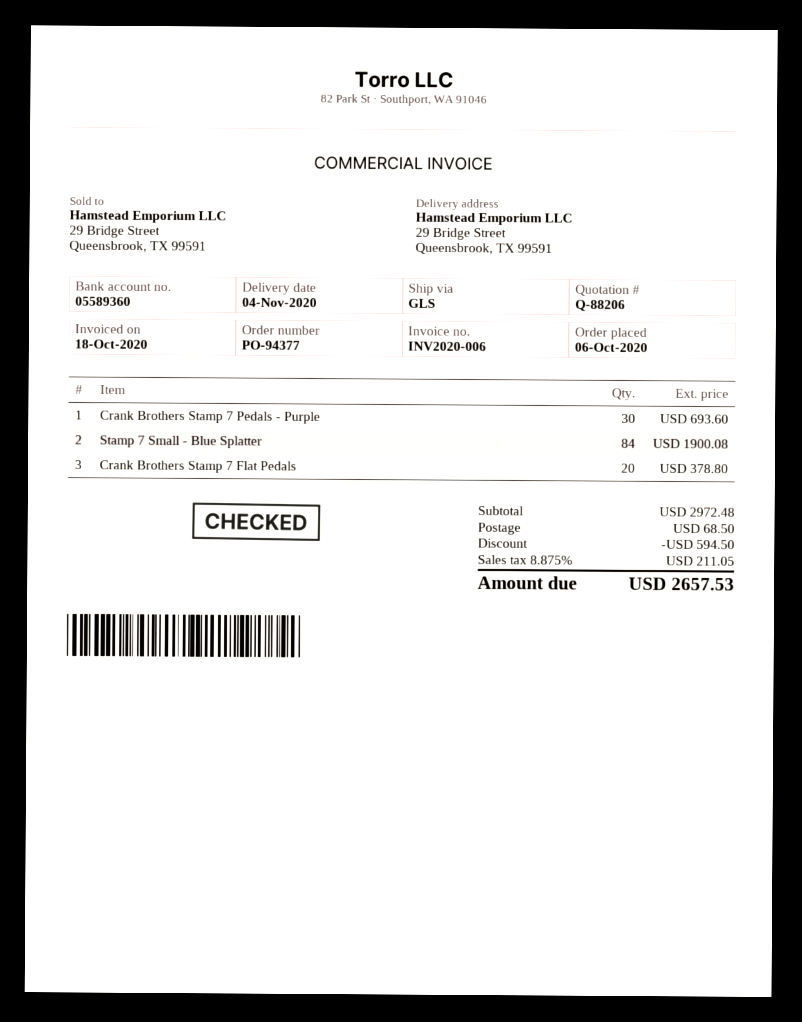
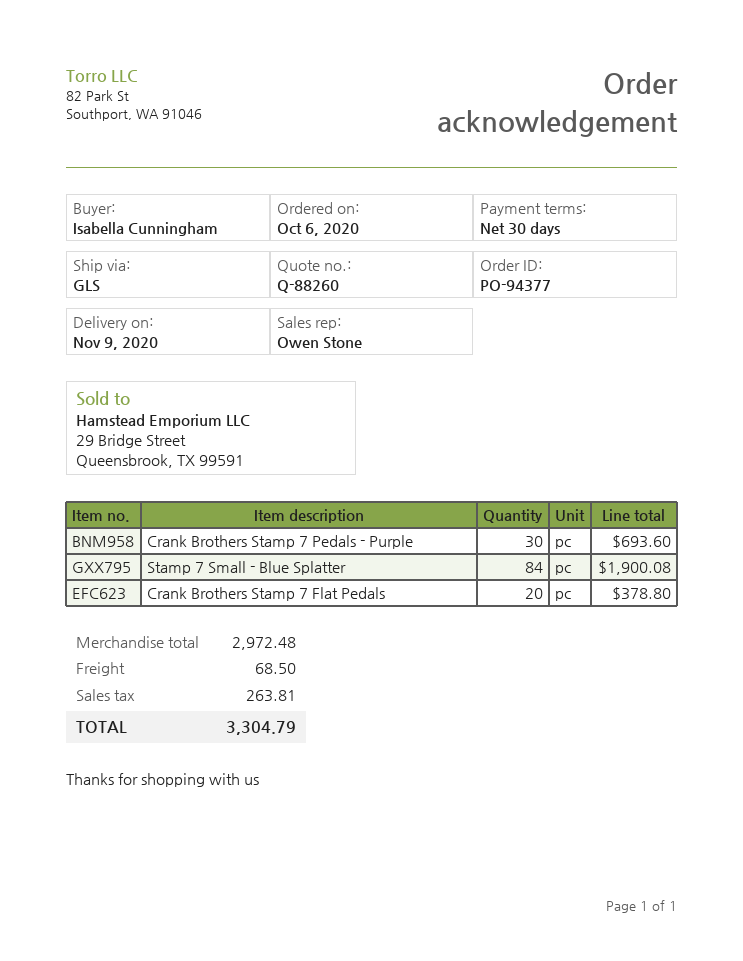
quote number: Q-88206 -> Q-88260
delivery date: 2020-11-04 -> 2020-11-09
discount: 594.50 -> none
tax: 211.05 -> 263.81
total: 2657.53 -> 3304.79

